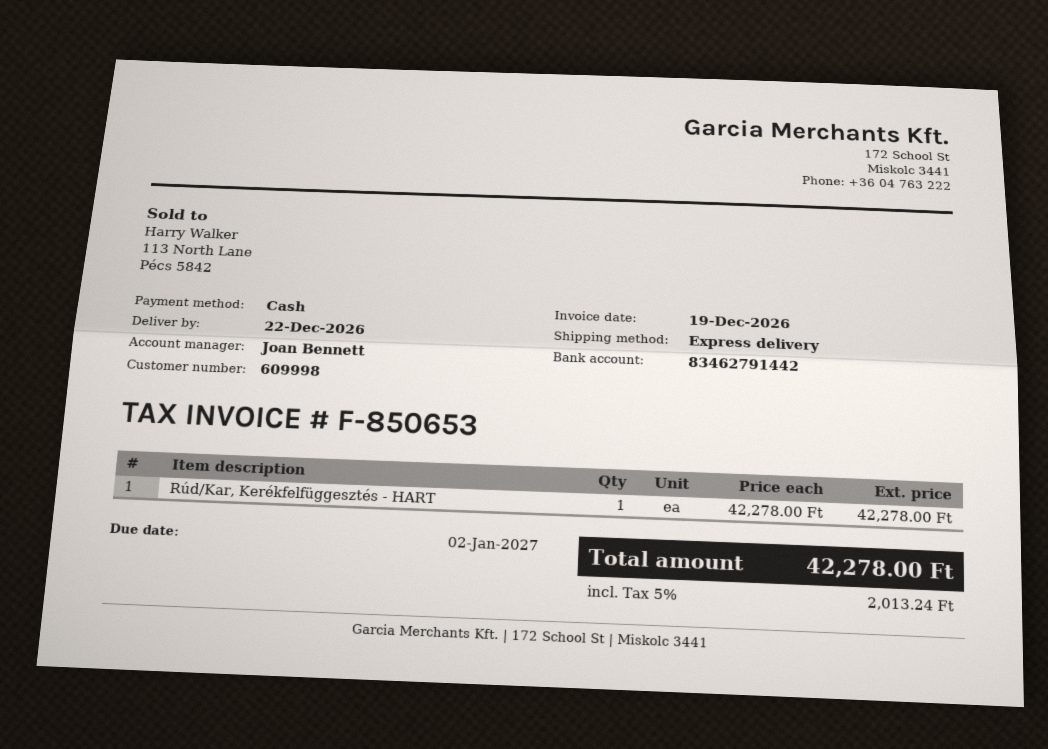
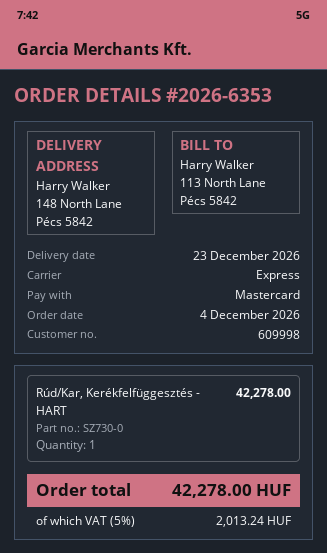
delivery date: 2026-12-22 -> 2026-12-23
payment method: cash -> Mastercard

